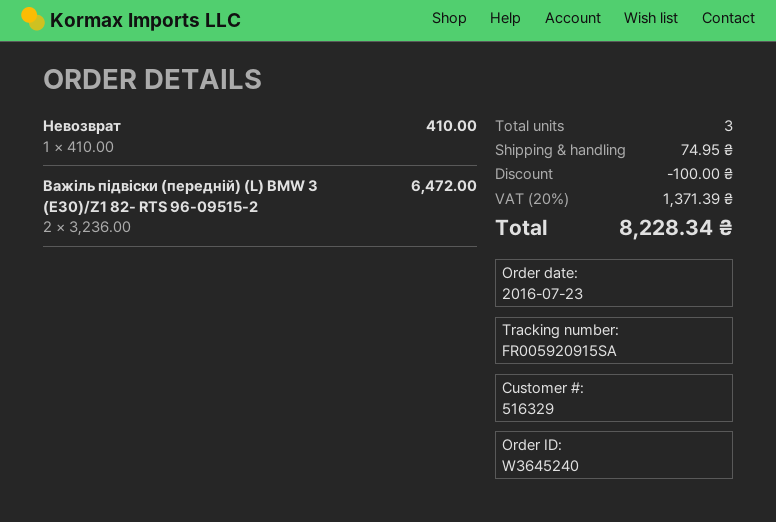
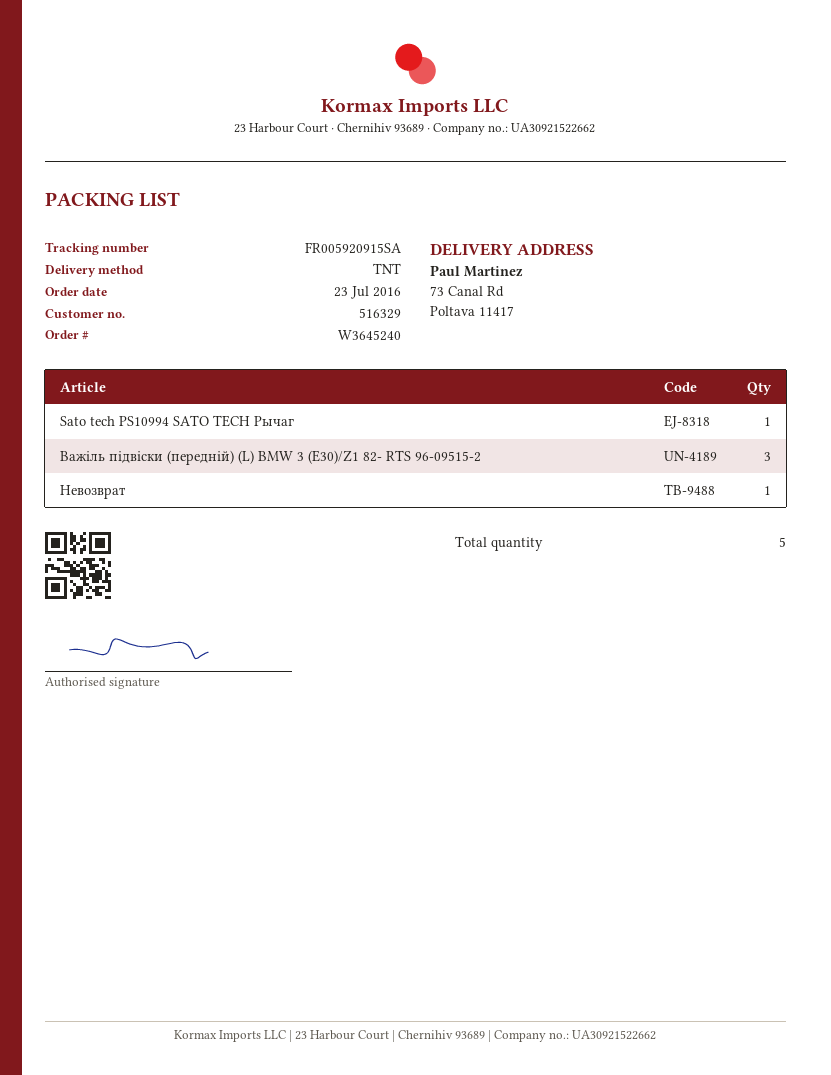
Важіль підвіски (передній) (L) BMW 3 (E30)/Z1 82- RTS 96-09515-2: 2 -> 3
Sato tech PS10994 SATO TECH Рычаг: none -> 1
total quantity: 3 -> 5

